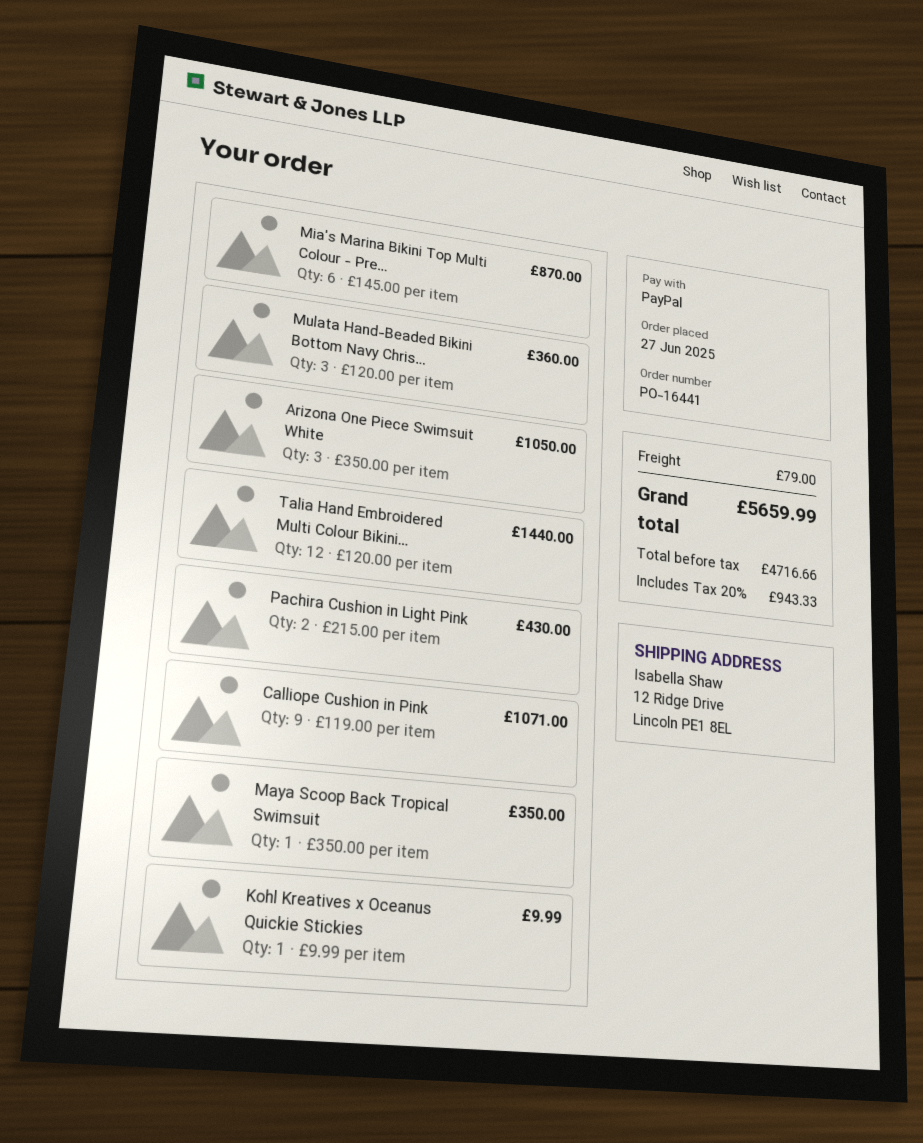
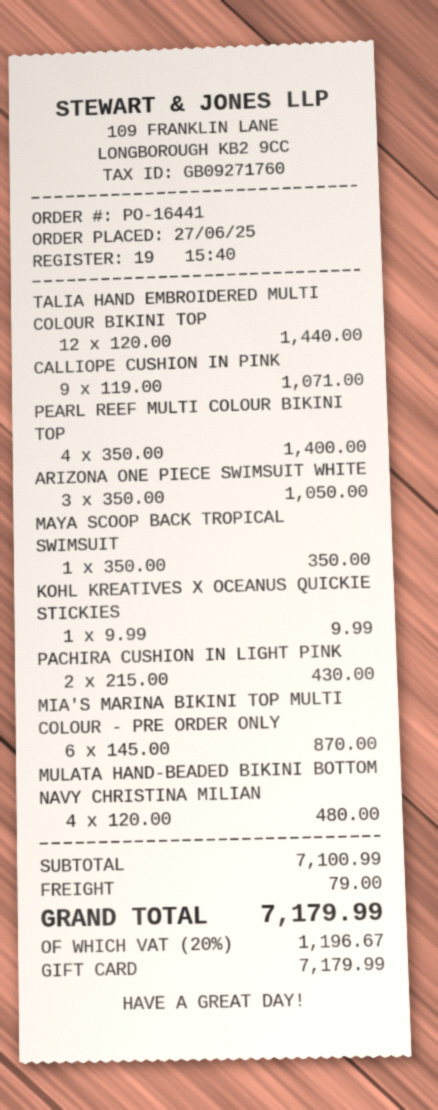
payment method: PayPal -> gift card
Mulata Hand-Beaded Bikini Bottom Navy Chris...: 3 x 120.00 = 360.00 -> 4 x 120.00 = 480.00
PEARL REEF MULTI COLOUR BIKINI TOP: none -> 4 x 350.00 = 1400.00
tax: 20% = 943.33 -> 20% = 1196.67
total: 5659.99 -> 7179.99

